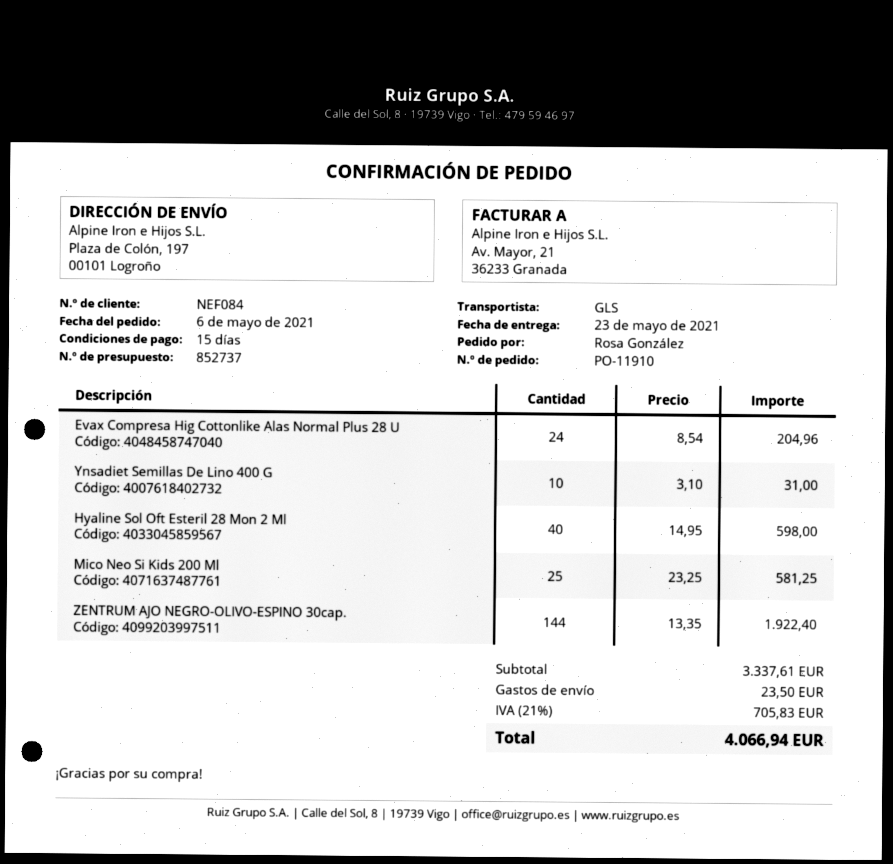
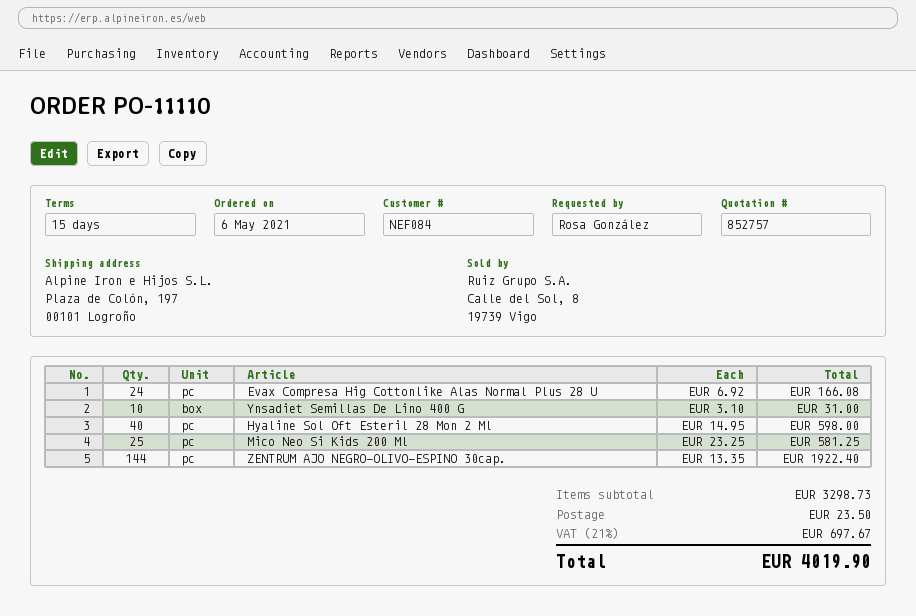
quote number: 852737 -> 852757
order number: PO-11910 -> PO-11110
Evax Compresa Hig Cottonlike Alas Normal Plus 28 U: 24 x 8.54 = 204.96 -> 24 x 6.92 = 166.08
subtotal: 3337.61 -> 3298.73
tax: 21% = 705.83 -> 21% = 697.67
total: 4066.94 -> 4019.90

